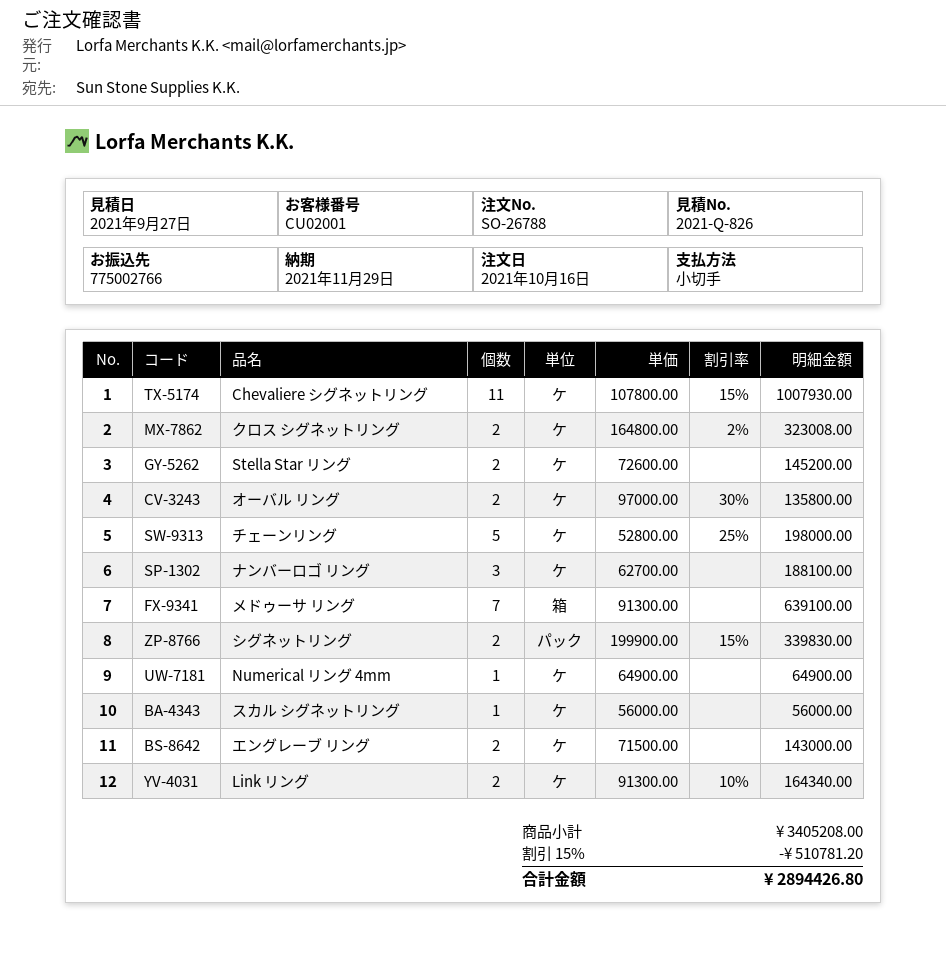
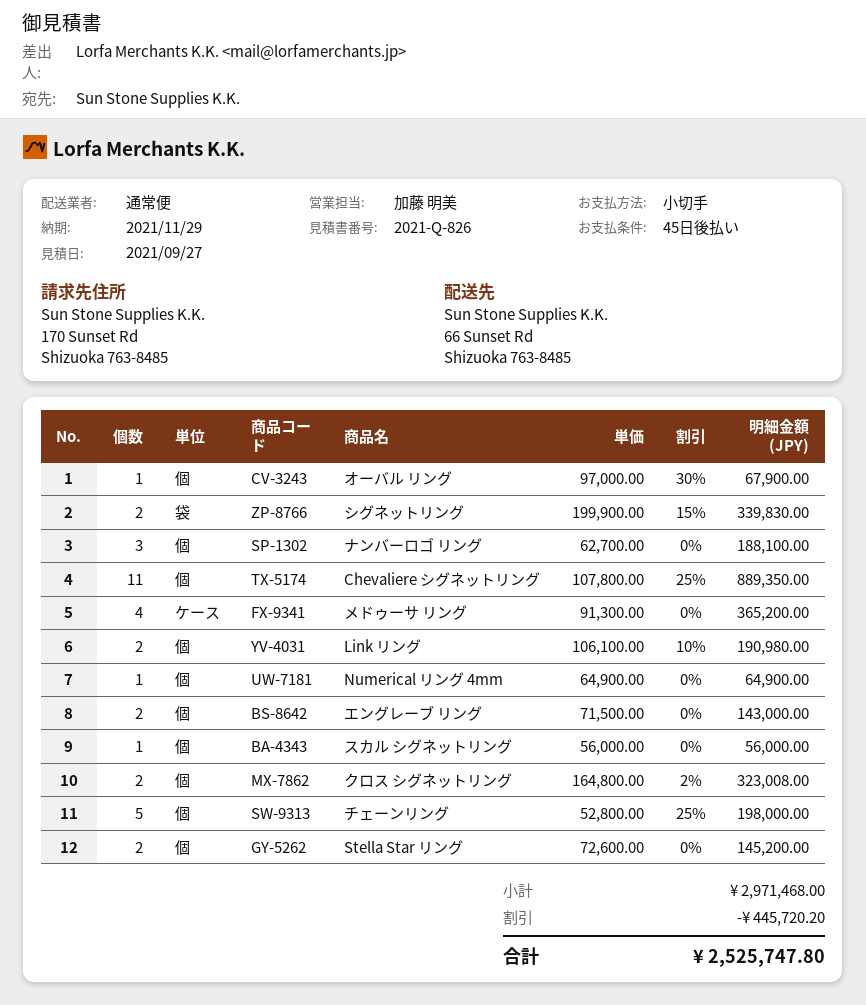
Chevaliere シグネットリング: 11 x 107800.00 - 15% = 1007930.00 -> 11 x 107800.00 - 25% = 889350.00
オーバル リング: 2 x 97000.00 - 30% = 135800.00 -> 1 x 97000.00 - 30% = 67900.00
メドゥーサ リング: 7 x 91300.00 = 639100.00 -> 4 x 91300.00 = 365200.00
Link リング: 2 x 91300.00 - 10% = 164340.00 -> 2 x 106100.00 - 10% = 190980.00
subtotal: 3405208.00 -> 2971468.00
discount: 510781.20 -> 445720.20
total: 2894426.80 -> 2525747.80

